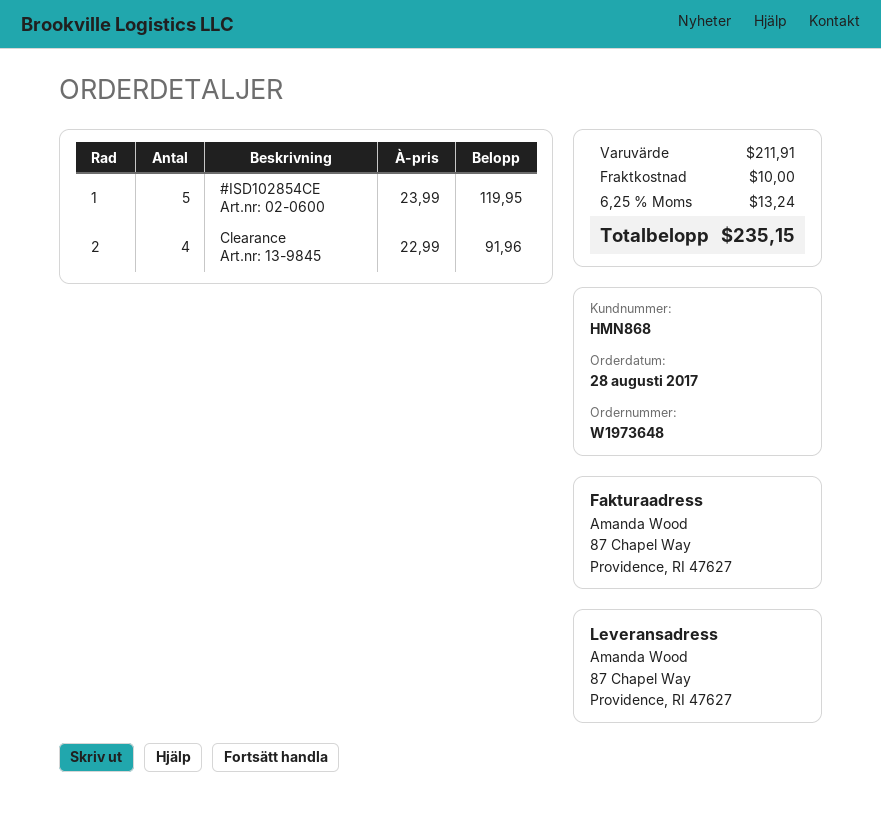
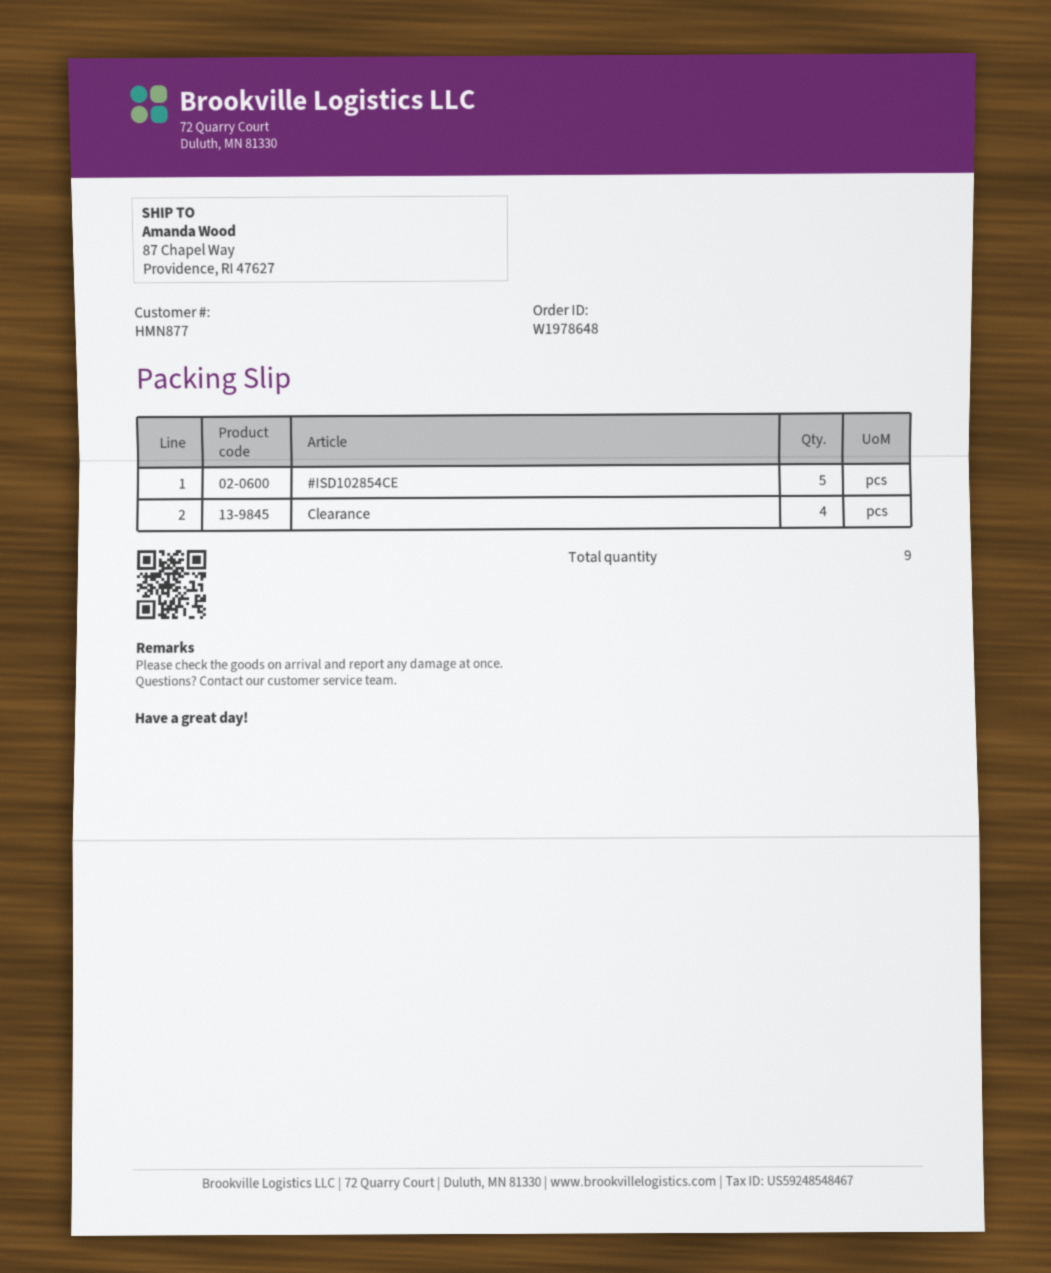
order number: W1973648 -> W1978648
customer number: HMN868 -> HMN877

